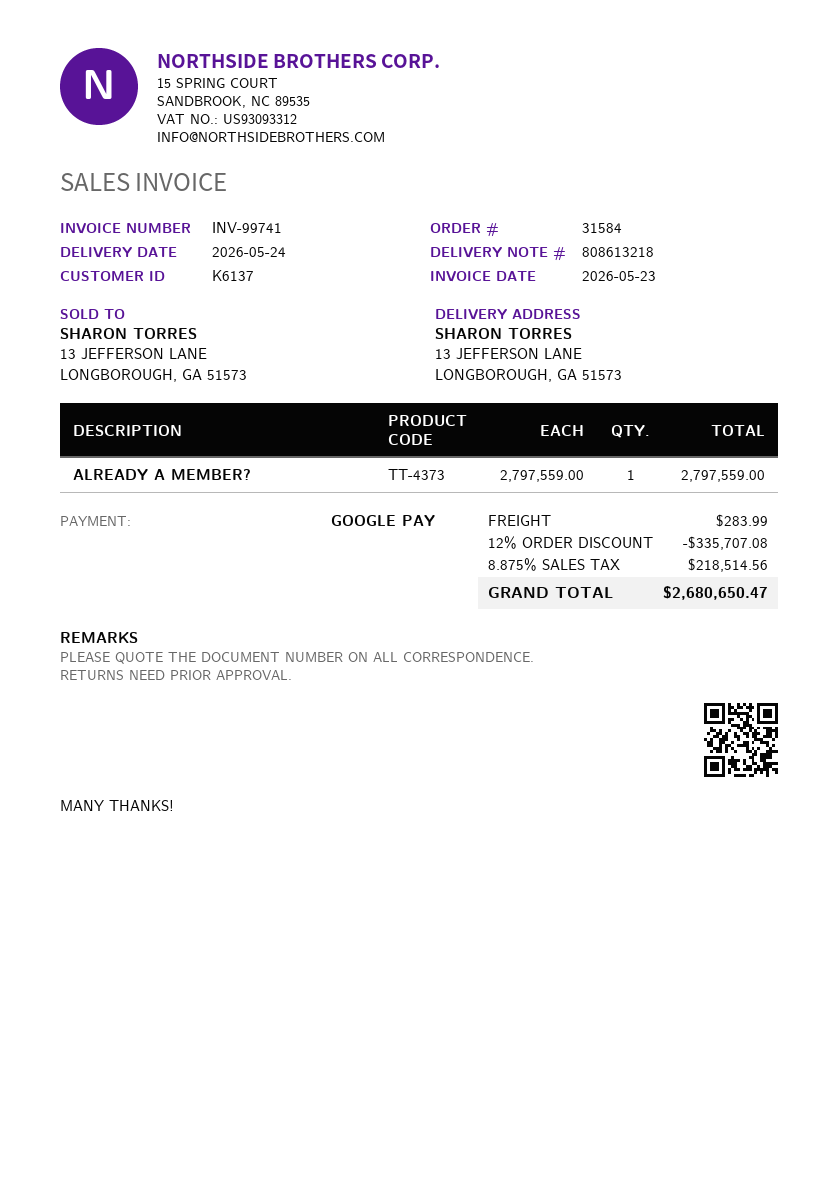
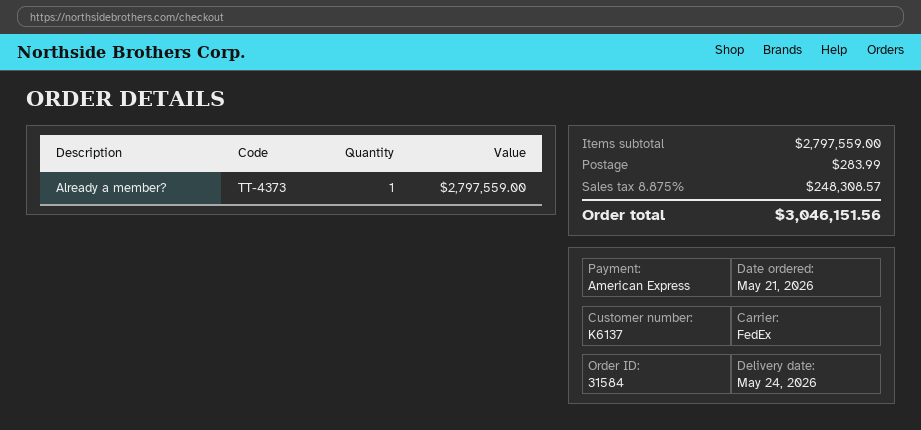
payment method: Google Pay -> American Express
discount: 12% = 335707.08 -> none
tax: 8.875% = 218514.56 -> 8.875% = 248308.57
total: 2680650.47 -> 3046151.56

